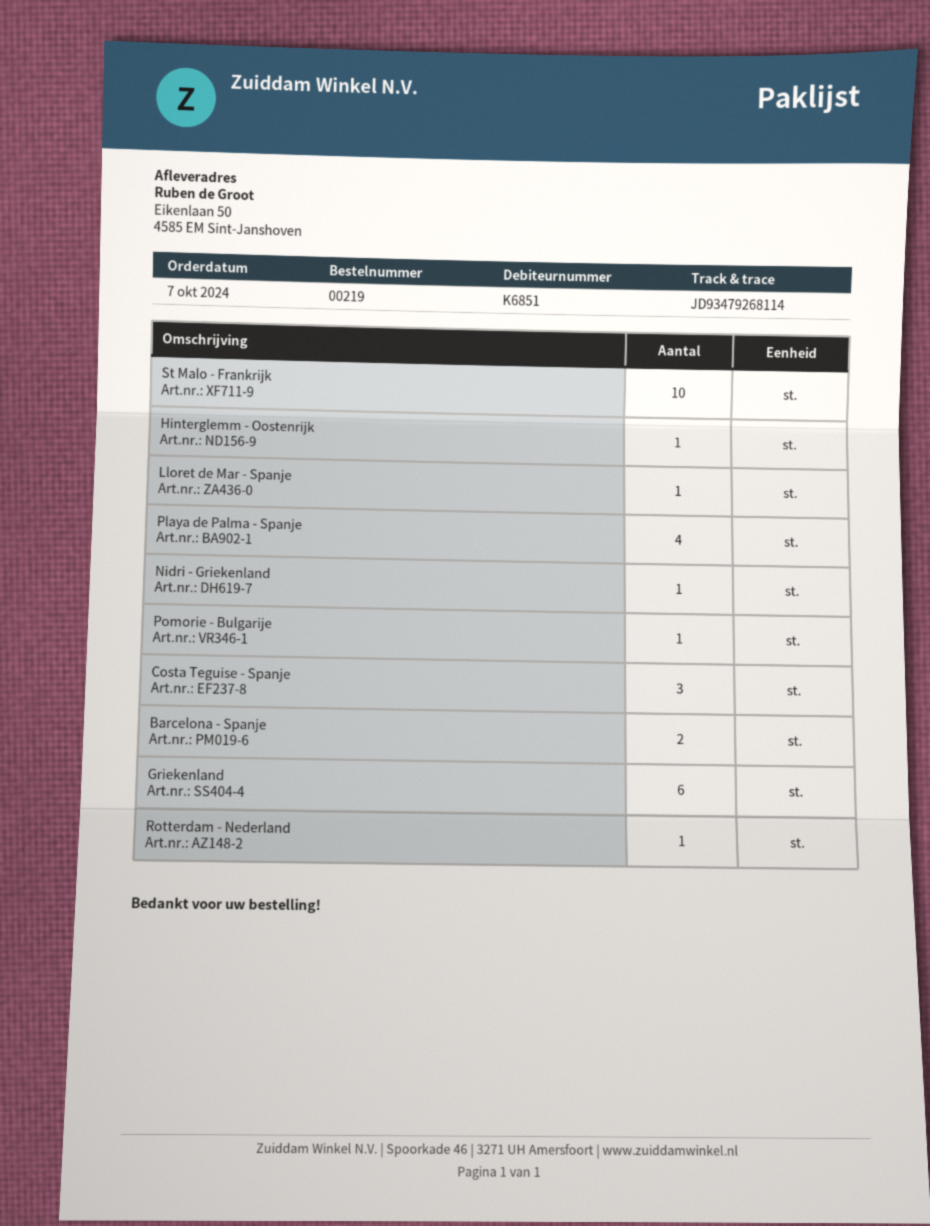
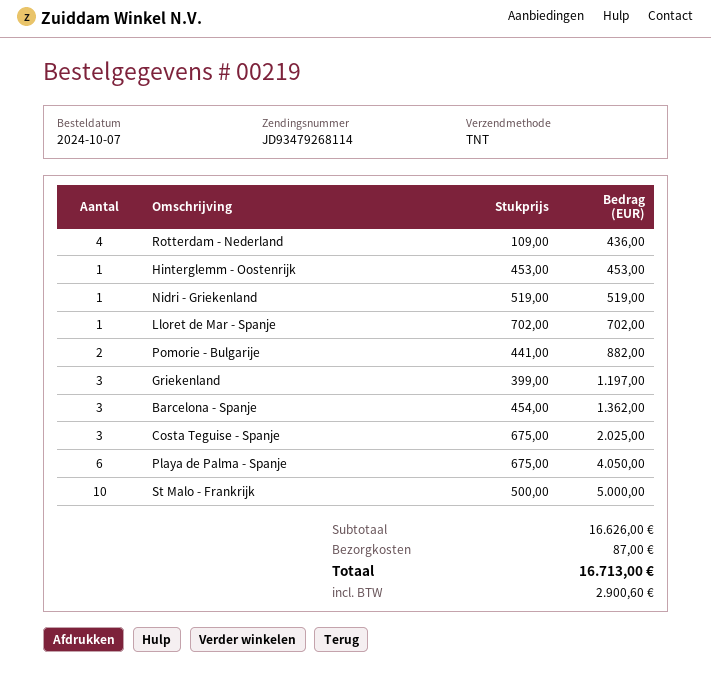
Playa de Palma - Spanje: 4 -> 6
Pomorie - Bulgarije: 1 -> 2
Barcelona - Spanje: 2 -> 3
Griekenland: 6 -> 3
Rotterdam - Nederland: 1 -> 4

